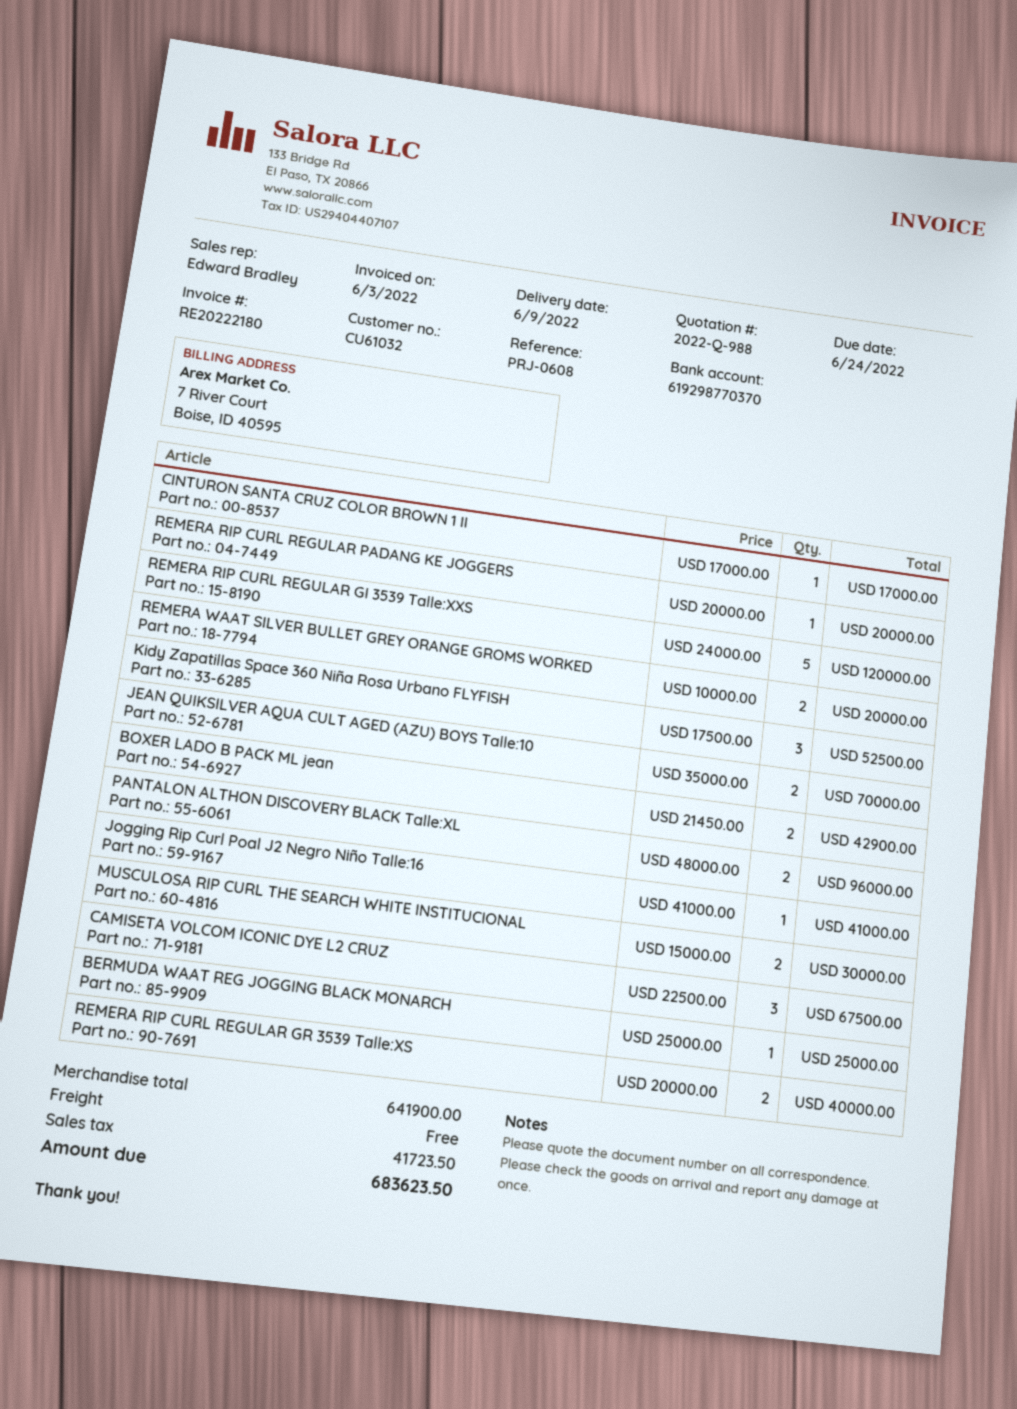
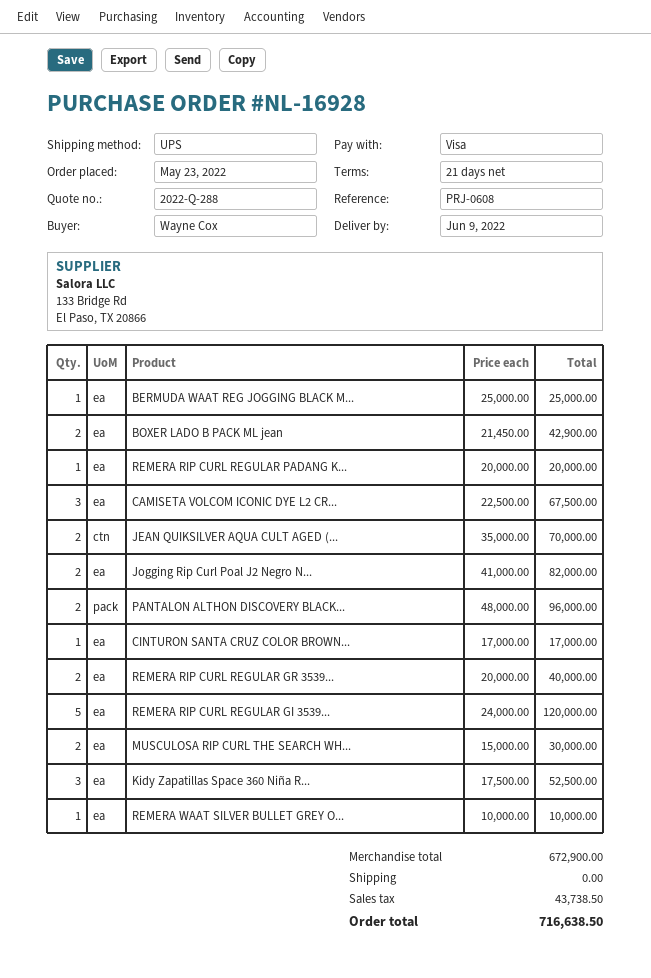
quote number: 2022-Q-988 -> 2022-Q-288
REMERA WAAT SILVER BULLET GREY ORANGE GROMS WORKED: 2 x 10000.00 = 20000.00 -> 1 x 10000.00 = 10000.00
Jogging Rip Curl Poal J2 Negro Niño Talle:16: 1 x 41000.00 = 41000.00 -> 2 x 41000.00 = 82000.00
subtotal: 641900.00 -> 672900.00
tax: 41723.50 -> 43738.50
total: 683623.50 -> 716638.50

